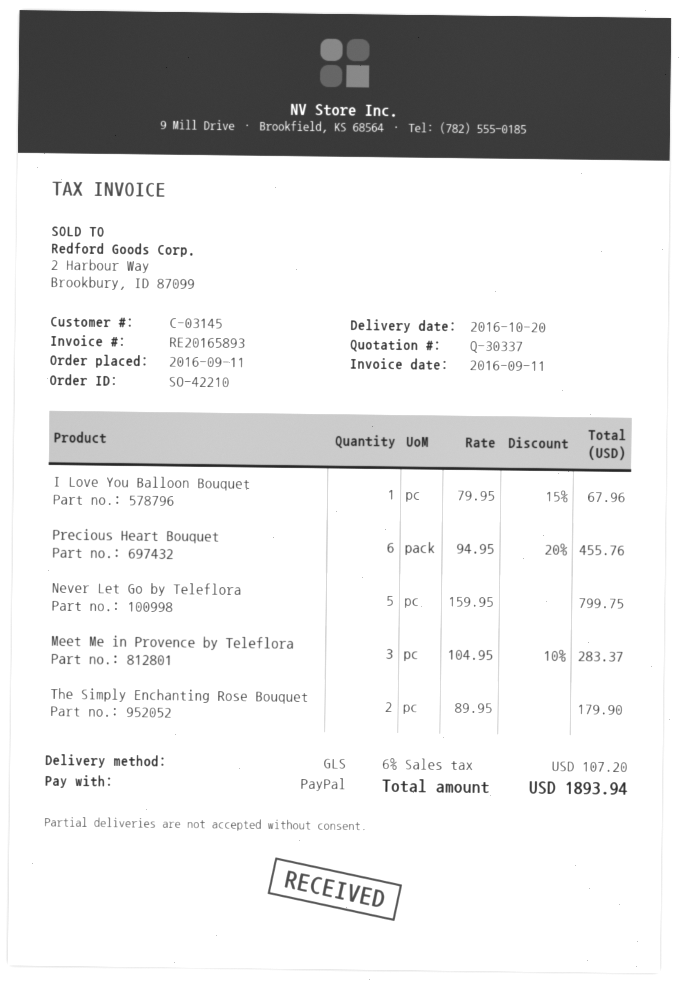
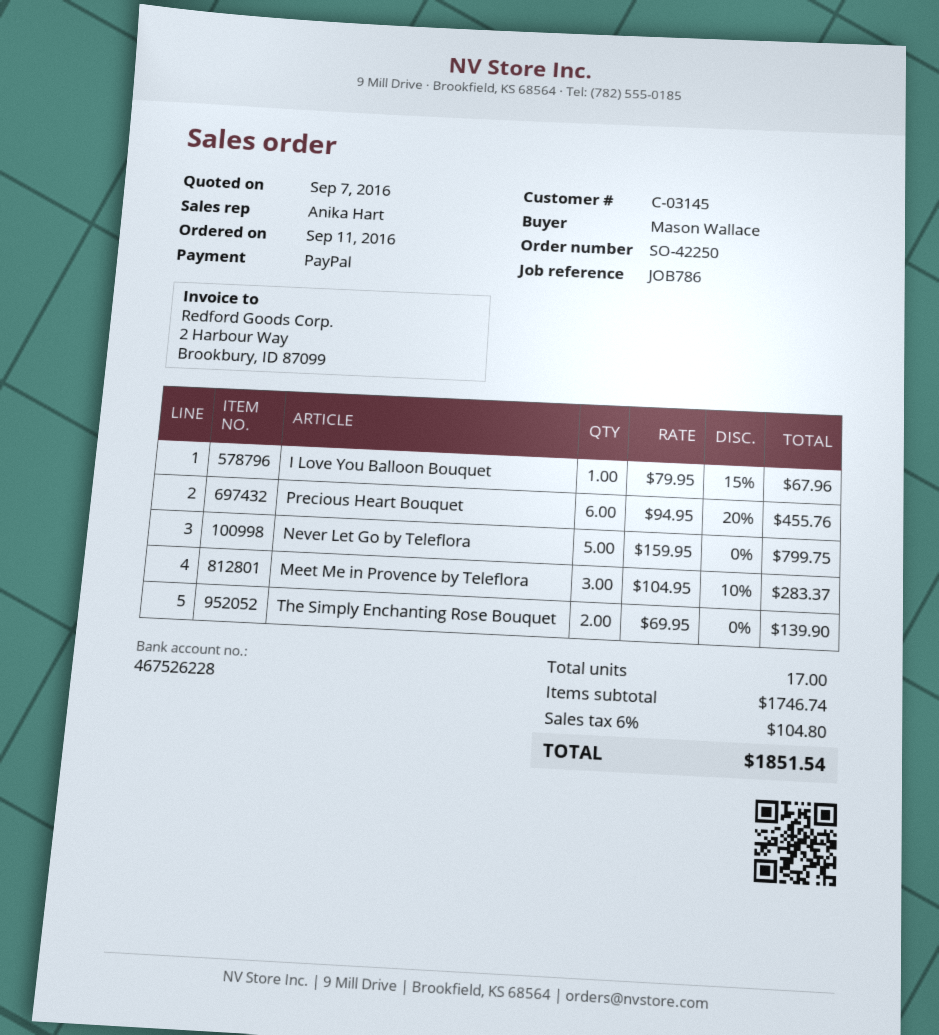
order number: SO-42210 -> SO-42250
The Simply Enchanting Rose Bouquet: 2 x 89.95 = 179.90 -> 2 x 69.95 = 139.90
tax: 6% = 107.20 -> 6% = 104.80
total: 1893.94 -> 1851.54

